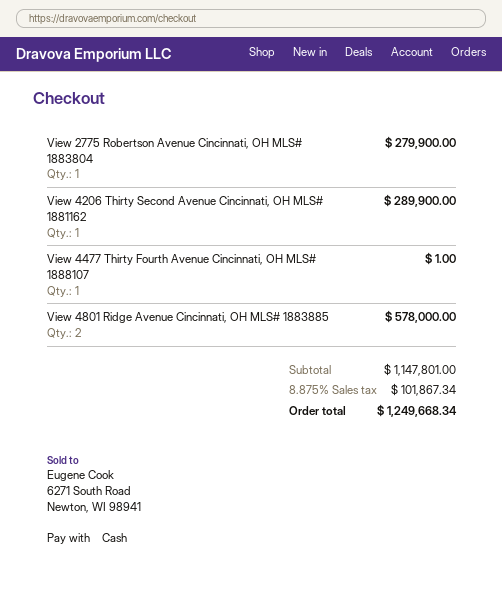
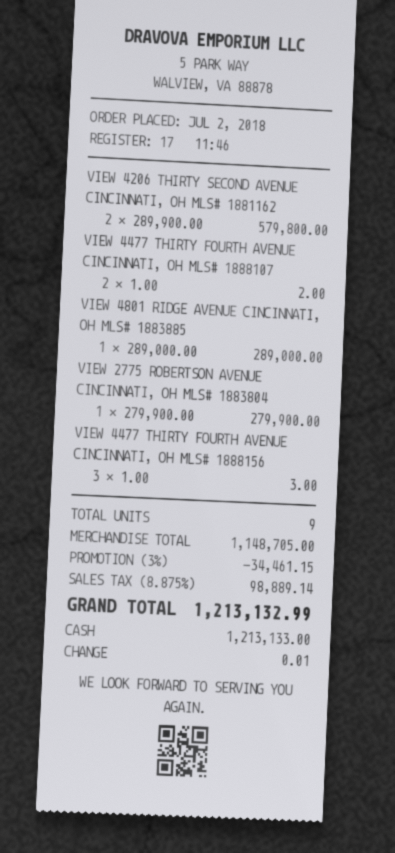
View 4206 Thirty Second Avenue Cincinnati, OH MLS# 1881162: 1 for 289900.00 -> 2 for 579800.00
View 4477 Thirty Fourth Avenue Cincinnati, OH MLS# 1888107: 1 for 1.00 -> 2 for 2.00
View 4801 Ridge Avenue Cincinnati, OH MLS# 1883885: 2 for 578000.00 -> 1 for 289000.00
VIEW 4477 THIRTY FOURTH AVENUE CINCINNATI, OH MLS# 1888156: none -> 3 for 3.00
subtotal: 1147801.00 -> 1148705.00
discount: none -> 3% = 34461.15
tax: 8.875% = 101867.34 -> 8.875% = 98889.14
total: 1249668.34 -> 1213132.99

